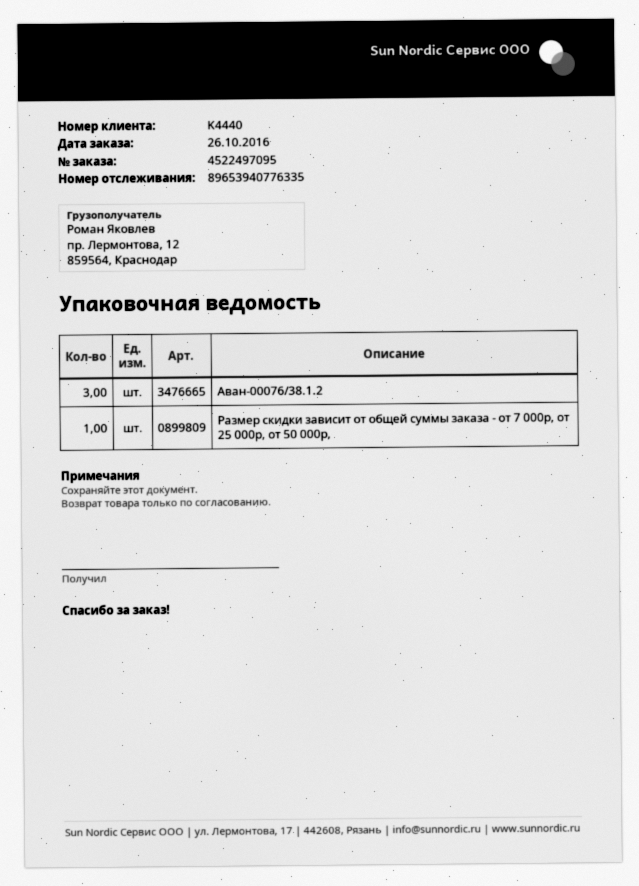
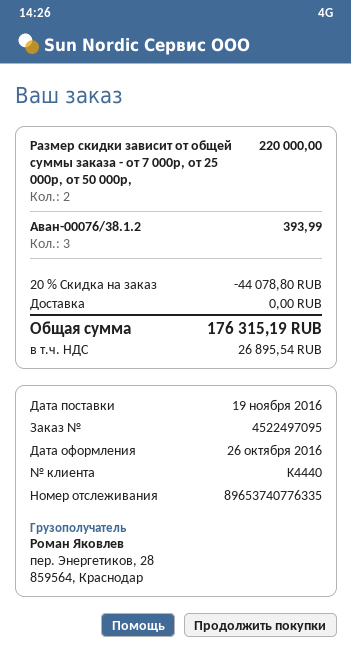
tracking number: 89653940776335 -> 89653740776335
ship to: пр. Лермонтова, 12, 859564, Краснодар -> пер. Энергетиков, 28, 859564, Краснодар
Размер скидки зависит от общей суммы заказа - от 7 000р, от 25 000р, от 50 000р,: 1 -> 2

